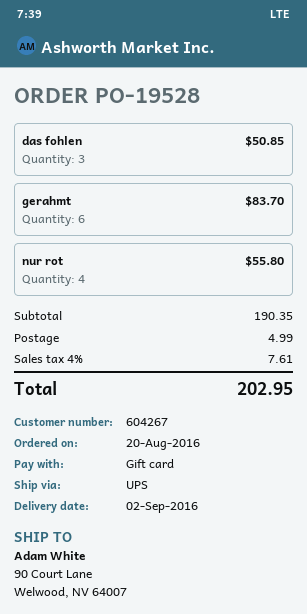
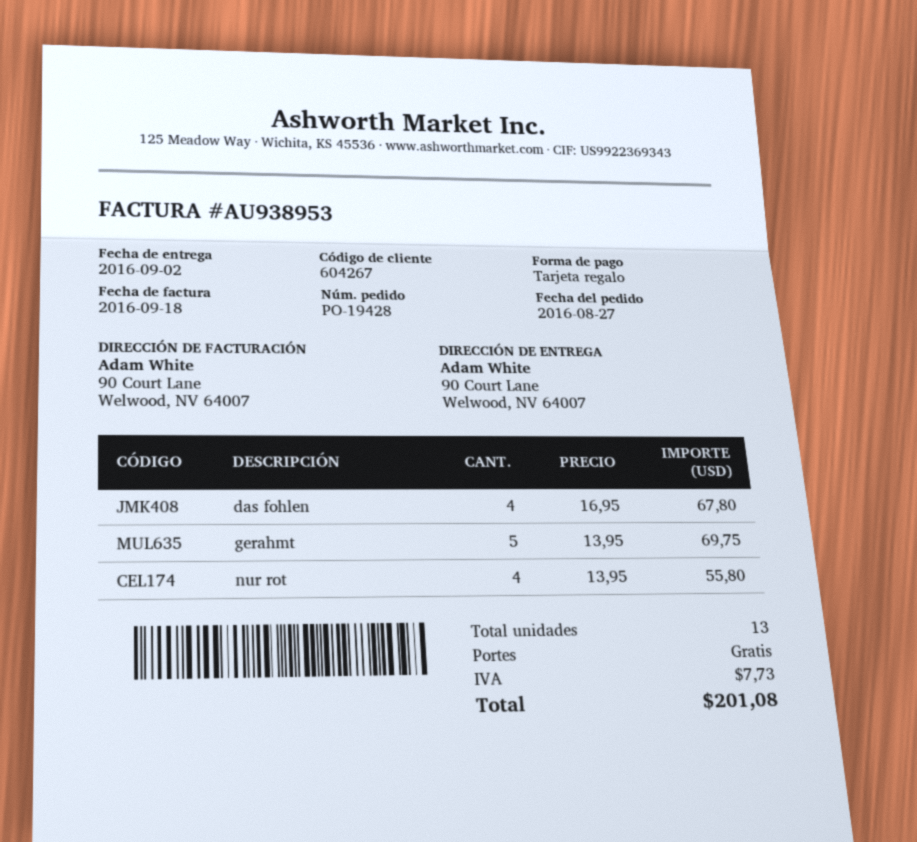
order number: PO-19528 -> PO-19428
order date: 2016-08-20 -> 2016-08-27
das fohlen: 3 for 50.85 -> 4 for 67.80
gerahmt: 6 for 83.70 -> 5 for 69.75
shipping: 4.99 -> 0.00
tax: 7.61 -> 7.73
total: 202.95 -> 201.08

